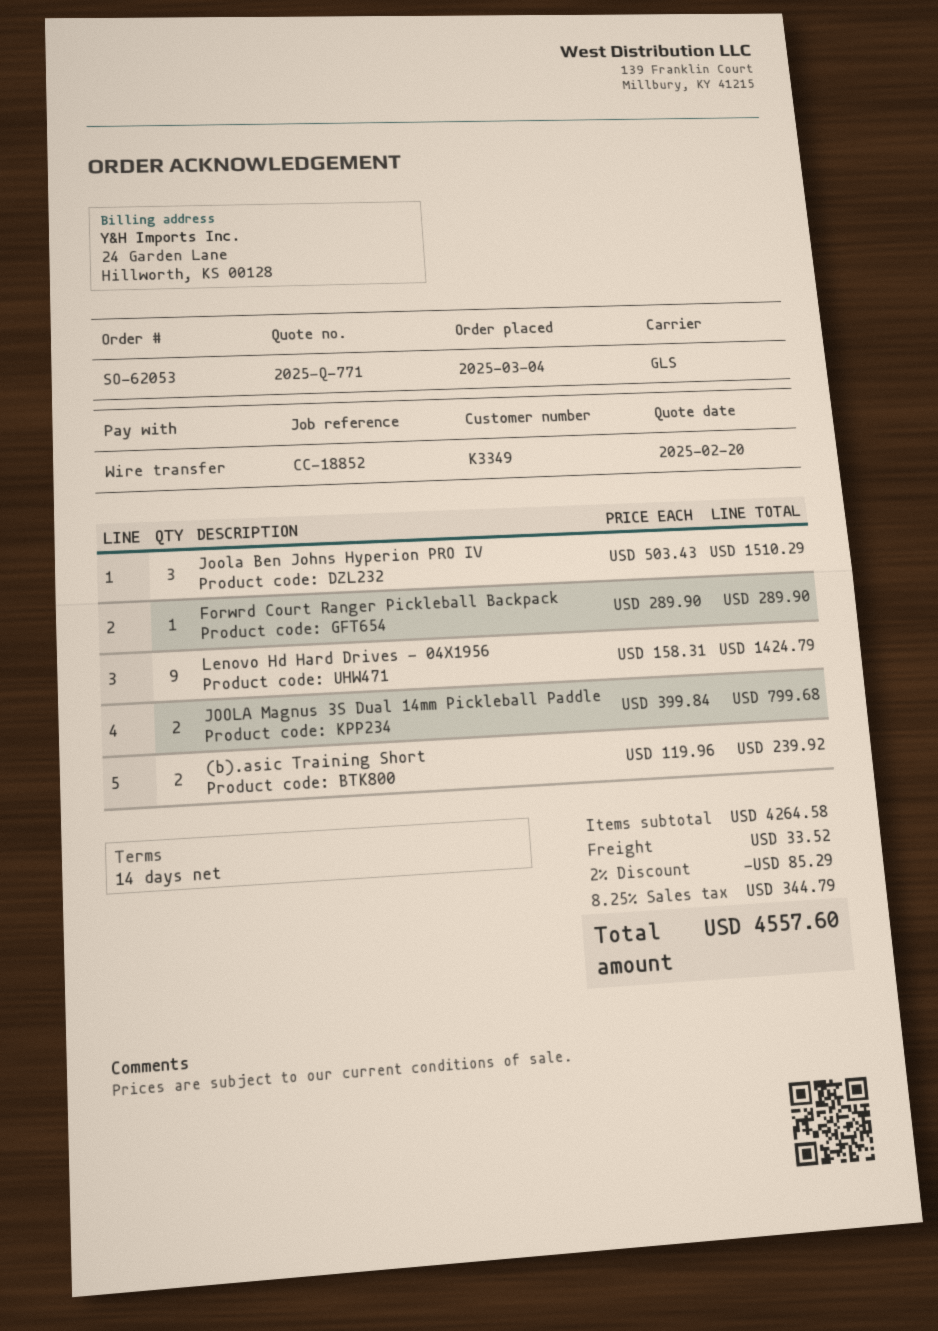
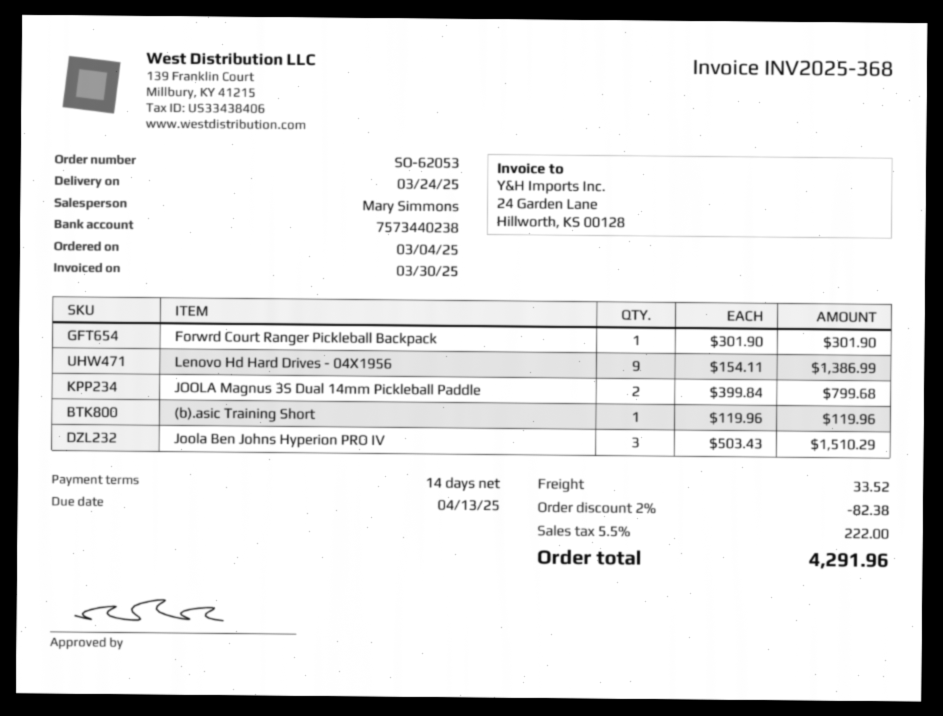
Forwrd Court Ranger Pickleball Backpack: 1 x 289.90 = 289.90 -> 1 x 301.90 = 301.90
Lenovo Hd Hard Drives - 04X1956: 9 x 158.31 = 1424.79 -> 9 x 154.11 = 1386.99
(b).asic Training Short: 2 x 119.96 = 239.92 -> 1 x 119.96 = 119.96
discount: 2% = 85.29 -> 2% = 82.38
tax: 8.25% = 344.79 -> 5.5% = 222.00
total: 4557.60 -> 4291.96

